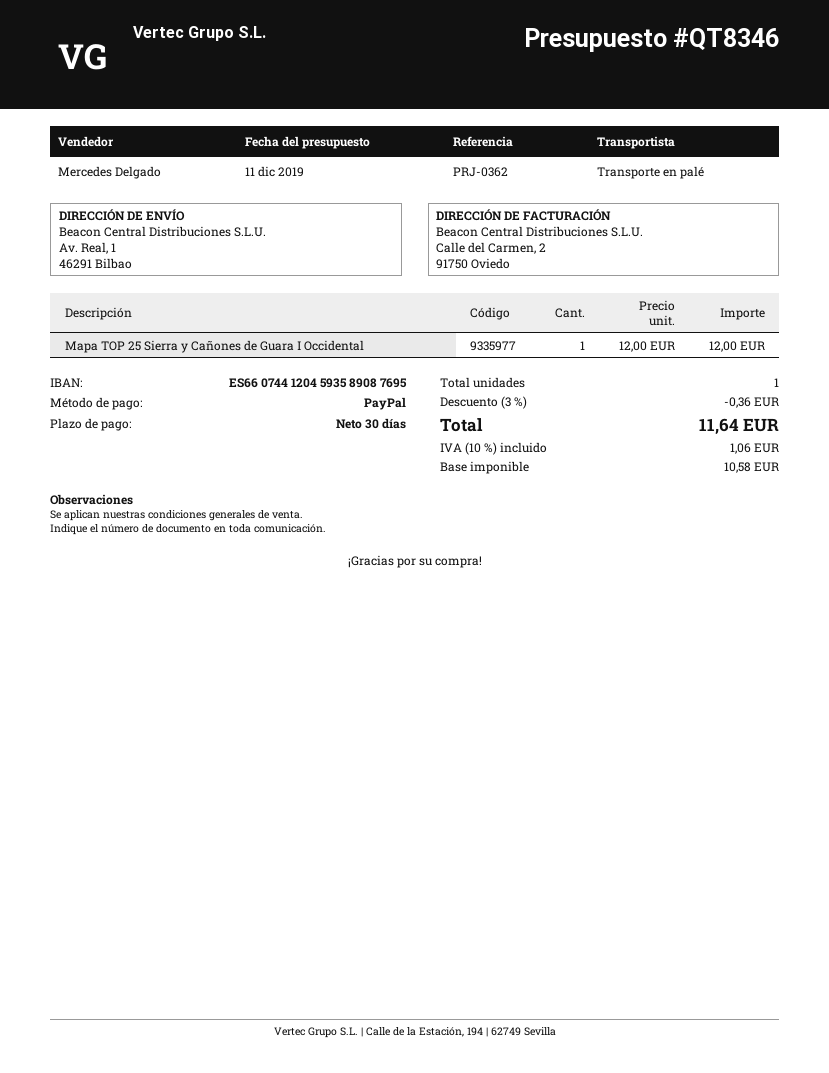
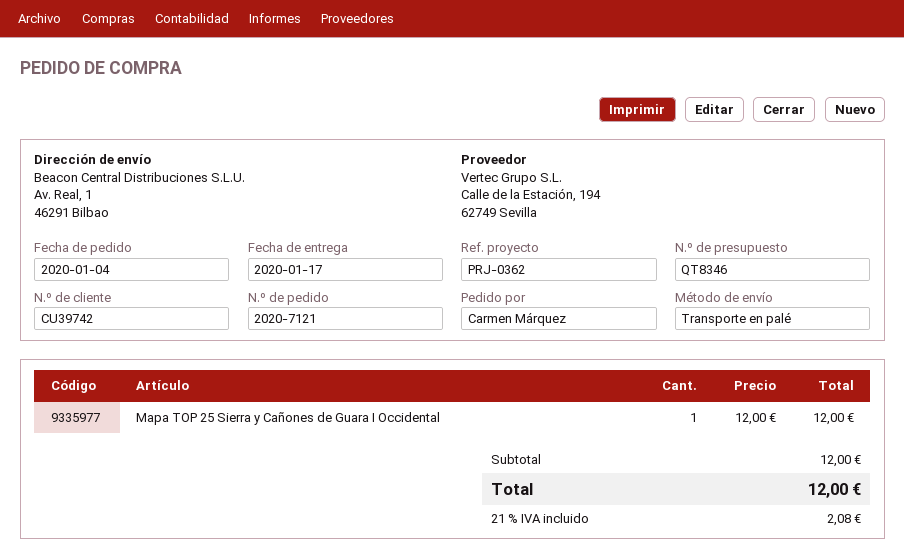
discount: 3% = 0.36 -> none
tax: 10% = 1.06 -> 21% = 2.08
total: 11.64 -> 12.00

